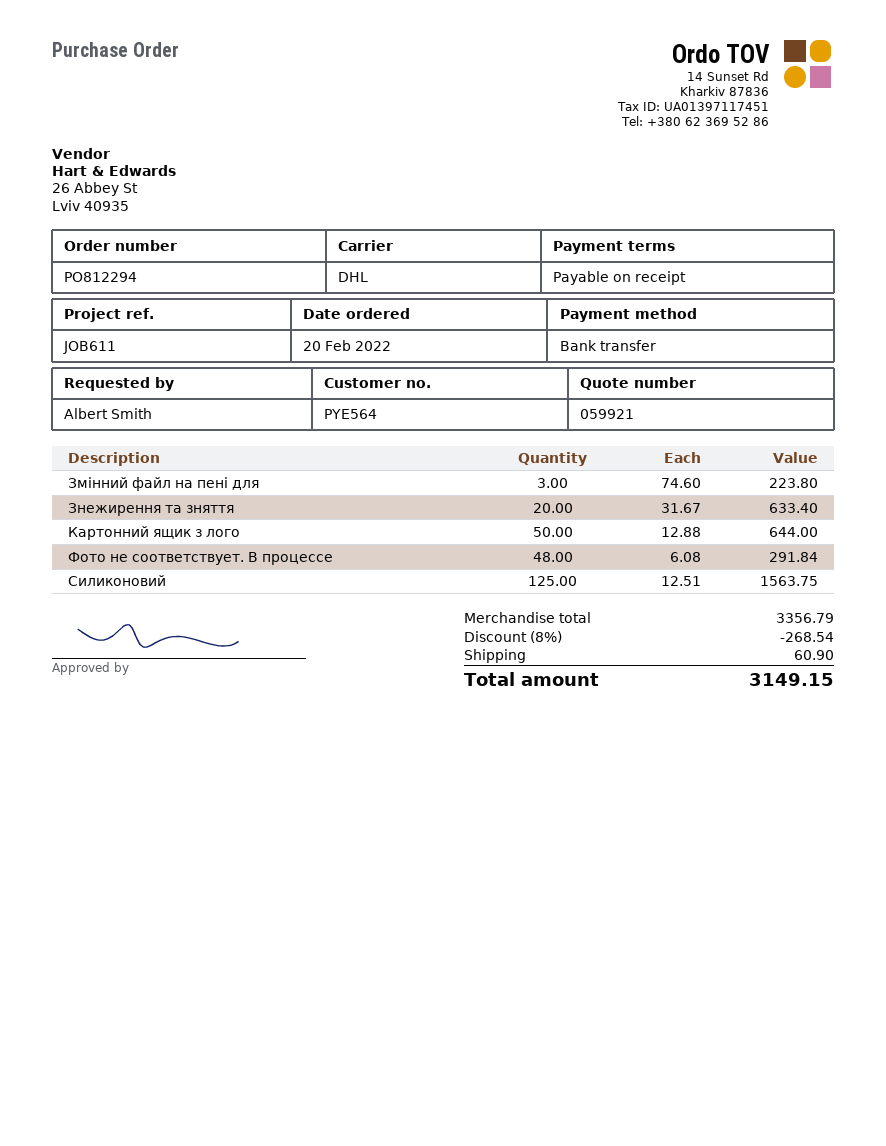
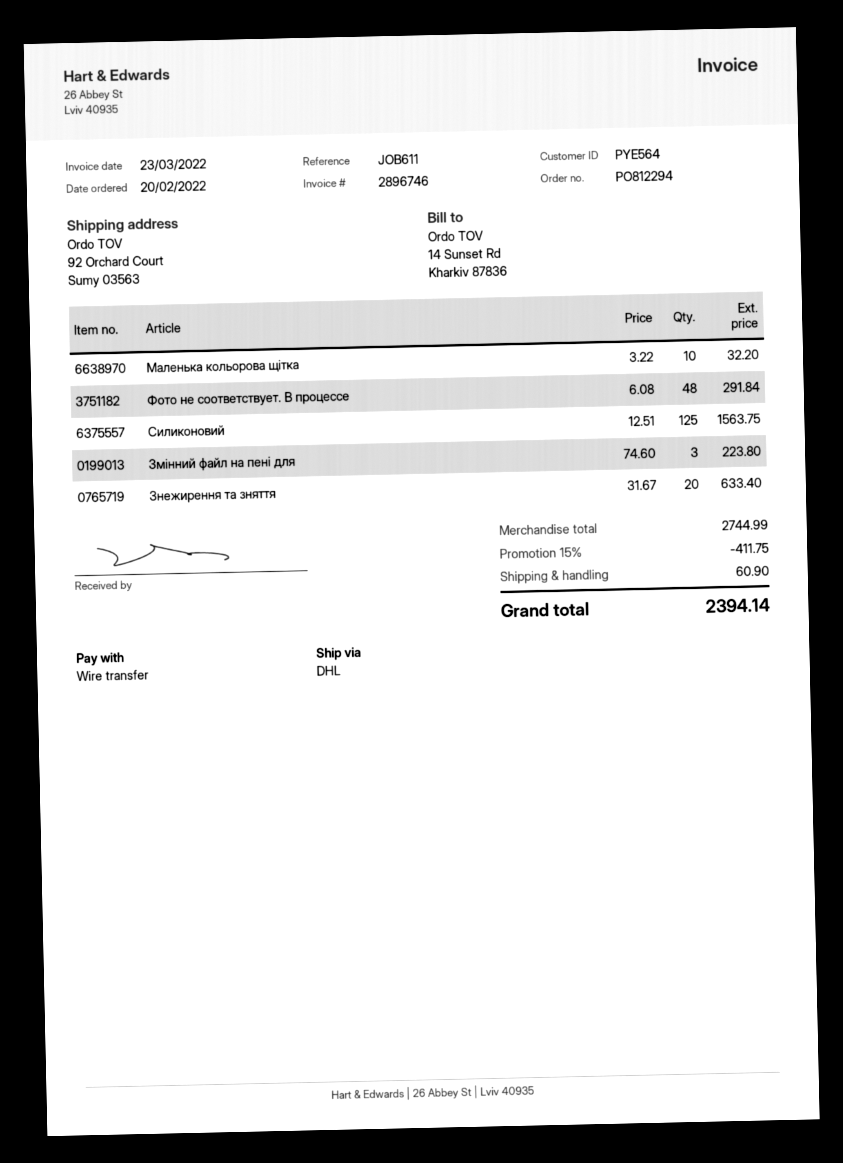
Картонний ящик з лого: 50 x 12.88 = 644.00 -> none
Маленька кольорова щітка: none -> 10 x 3.22 = 32.20
subtotal: 3356.79 -> 2744.99
discount: 8% = 268.54 -> 15% = 411.75
total: 3149.15 -> 2394.14

